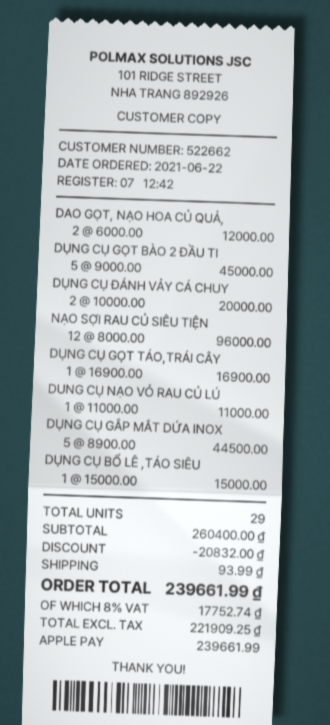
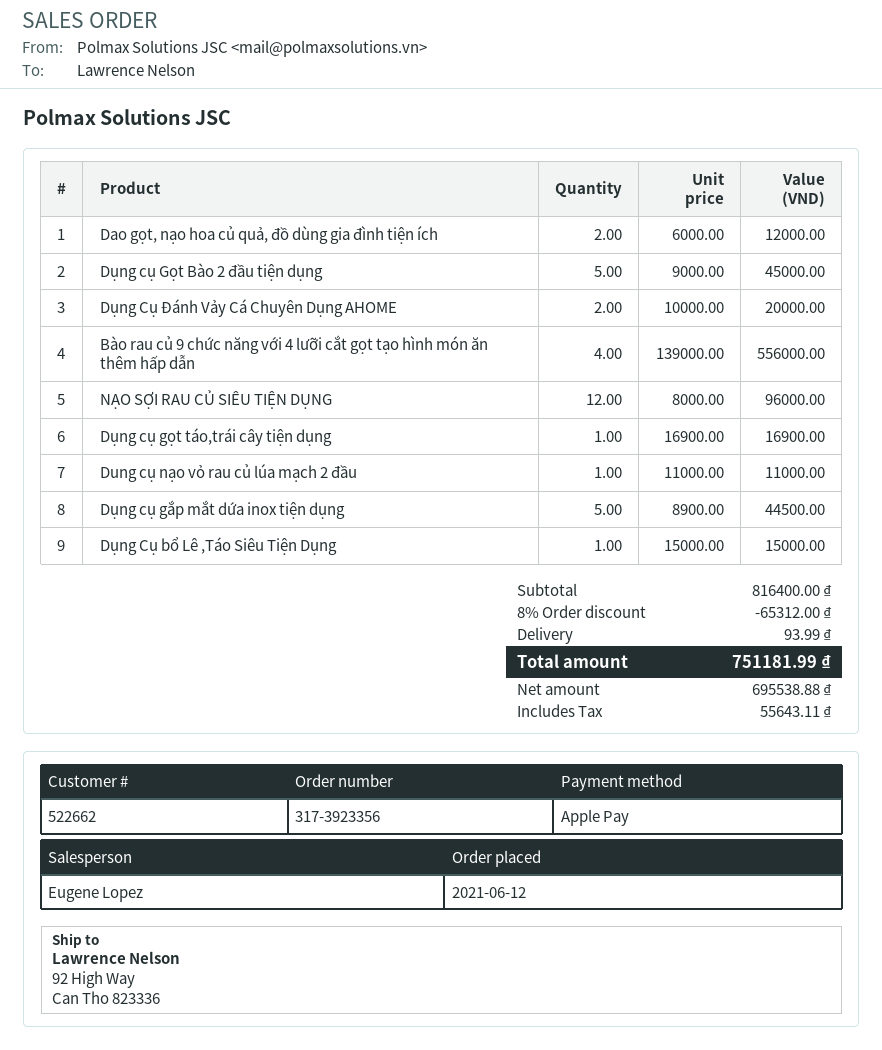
order date: 2021-06-22 -> 2021-06-12
Bào rau củ 9 chức năng với 4 lưỡi cắt gọt tạo hình món ăn thêm hấp dẫn: none -> 4 x 139000.00 = 556000.00
subtotal: 260400.00 -> 816400.00
discount: 20832.00 -> 65312.00
net: 221909.25 -> 695538.88
tax: 17752.74 -> 55643.11
total: 239661.99 -> 751181.99

